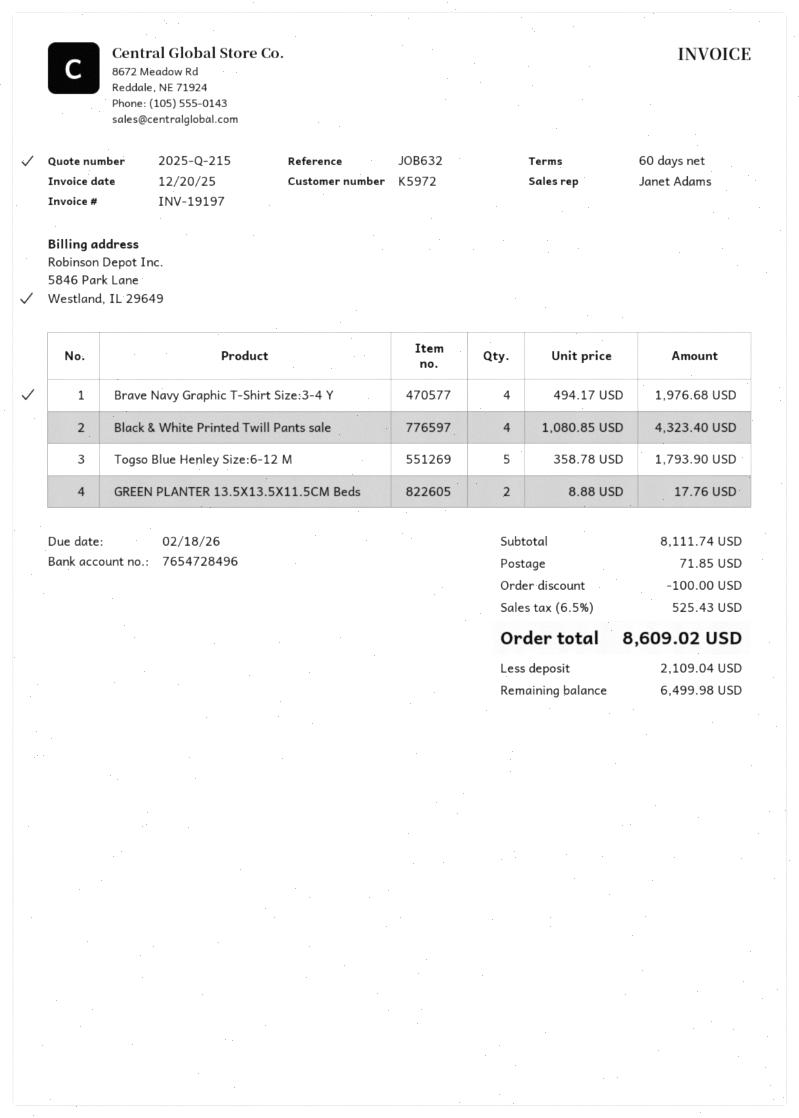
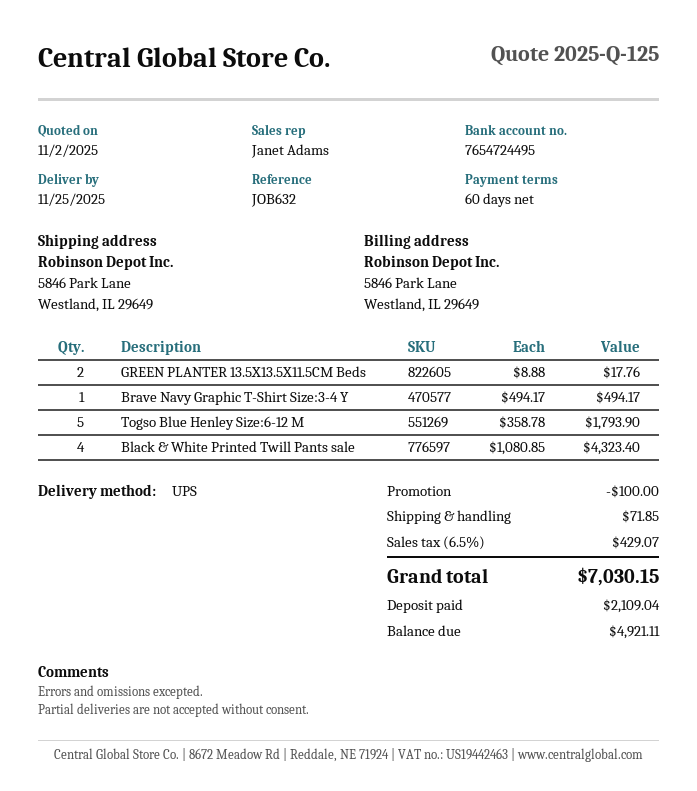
quote number: 2025-Q-215 -> 2025-Q-125
bank account: 7654728496 -> 7654724495
Brave Navy Graphic T-Shirt Size:3-4 Y: 4 x 494.17 = 1976.68 -> 1 x 494.17 = 494.17
tax: 6.5% = 525.43 -> 6.5% = 429.07
total: 8609.02 -> 7030.15
balance: 6499.98 -> 4921.11

